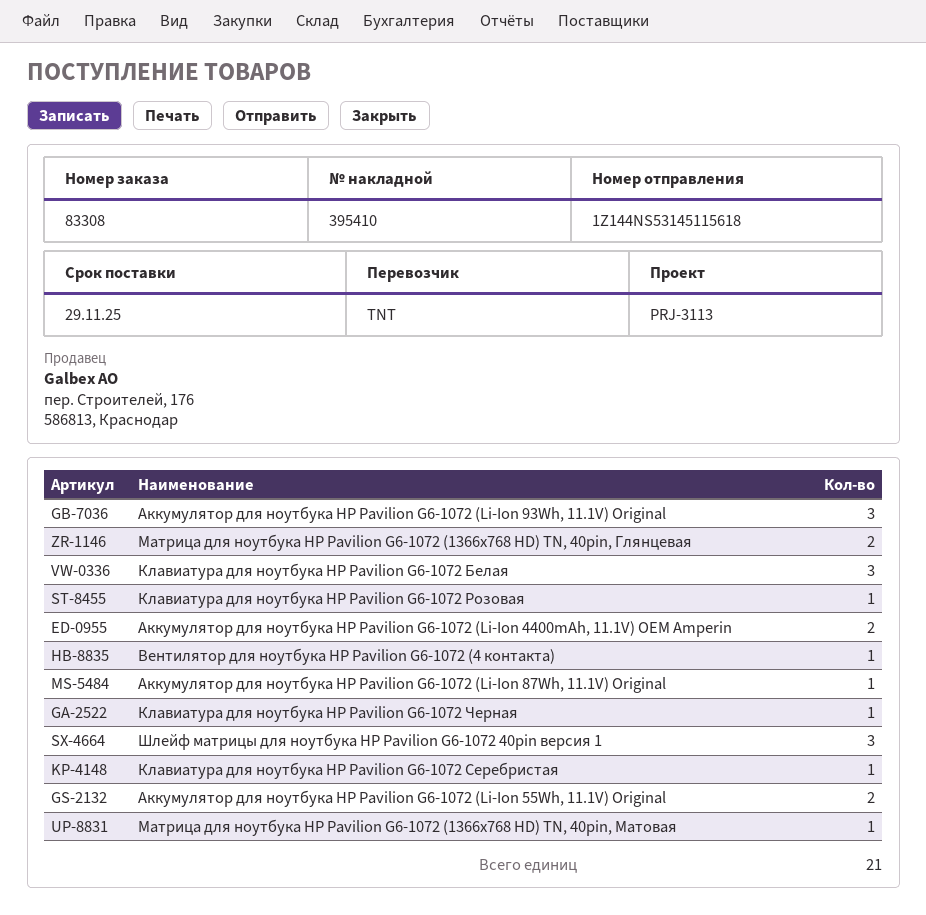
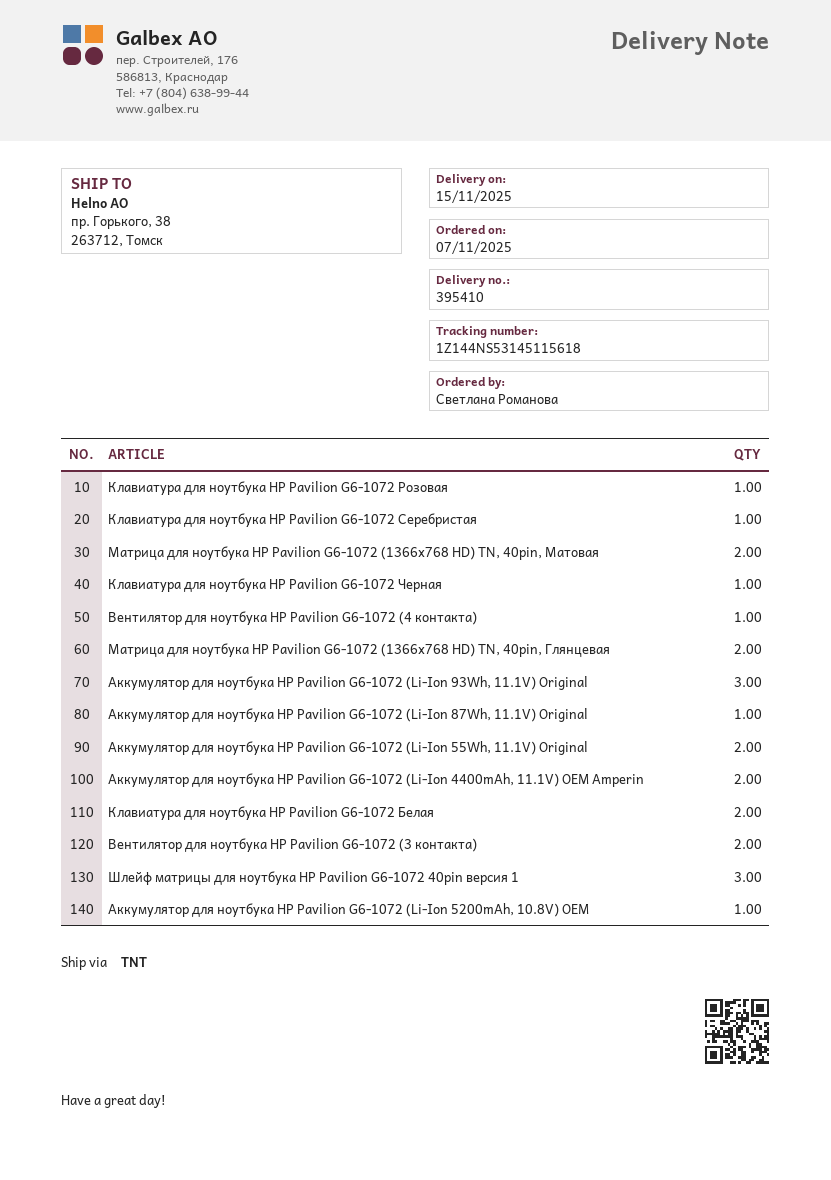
delivery date: 2025-11-29 -> 2025-11-15
Клавиатура для ноутбука HP Pavilion G6-1072 Белая: 3 -> 2
Матрица для ноутбука HP Pavilion G6-1072 (1366x768 HD) TN, 40pin, Матовая: 1 -> 2
Вентилятор для ноутбука HP Pavilion G6-1072 (3 контакта): none -> 2
Аккумулятор для ноутбука HP Pavilion G6-1072 (Li-Ion 5200mAh, 10.8V) OEM: none -> 1

